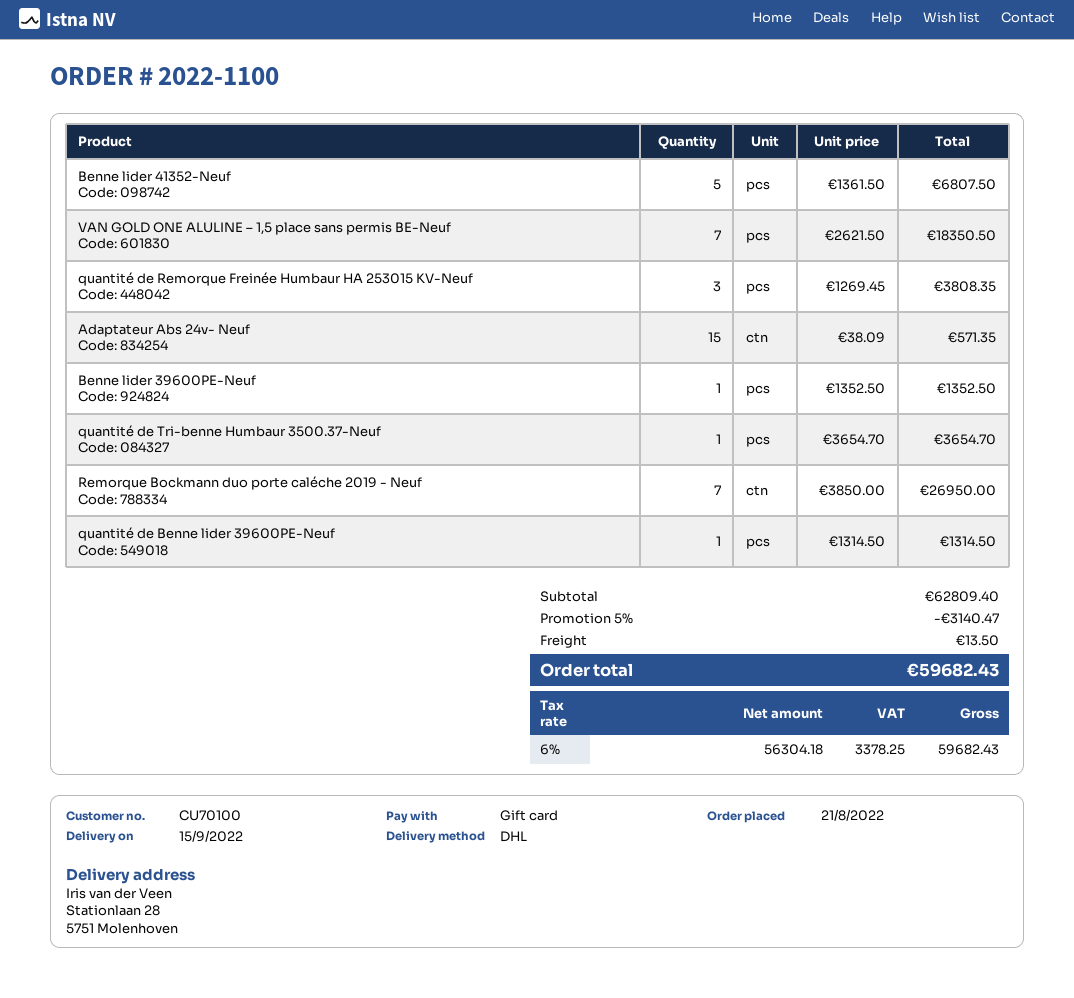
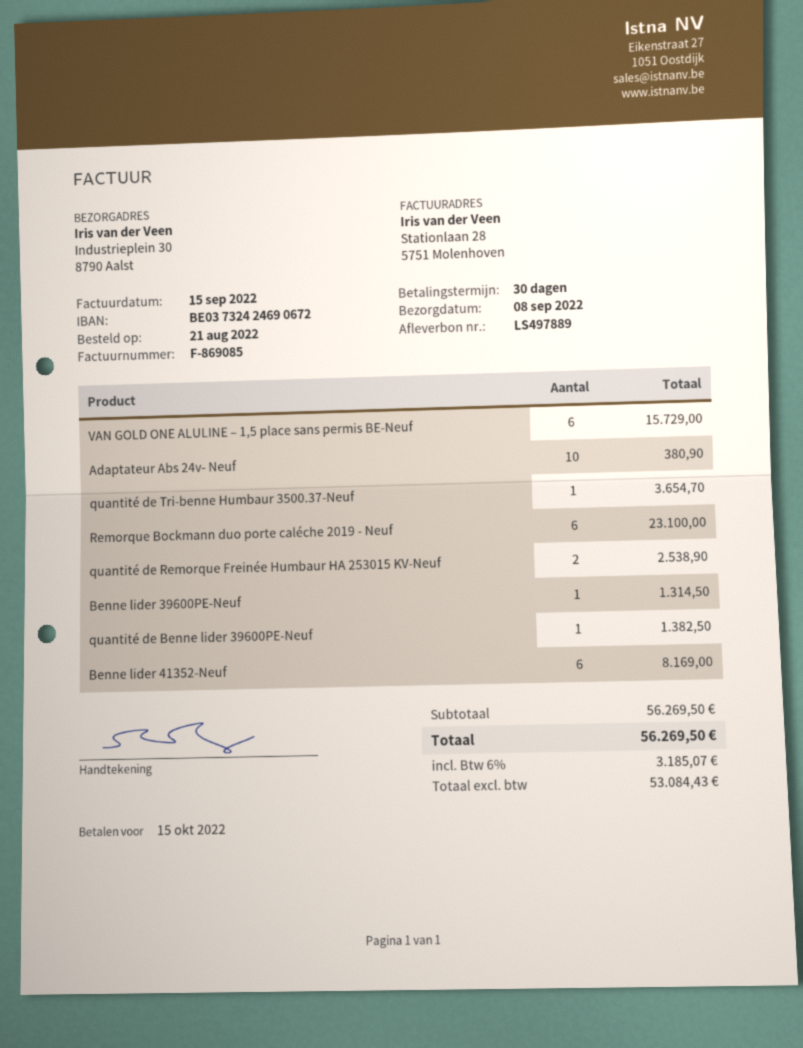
delivery date: 2022-09-15 -> 2022-09-08
ship to: Stationlaan 28, 5751 Molenhoven -> Industrieplein 30, 8790 Aalst
Benne lider 41352-Neuf: 5 for 6807.50 -> 6 for 8169.00
VAN GOLD ONE ALULINE – 1,5 place sans permis BE-Neuf: 7 for 18350.50 -> 6 for 15729.00
quantité de Remorque Freinée Humbaur HA 253015 KV-Neuf: 3 for 3808.35 -> 2 for 2538.90
Adaptateur Abs 24v- Neuf: 15 for 571.35 -> 10 for 380.90
Benne lider 39600PE-Neuf: 1 for 1352.50 -> 1 for 1314.50
Remorque Bockmann duo porte caléche 2019 - Neuf: 7 for 26950.00 -> 6 for 23100.00
quantité de Benne lider 39600PE-Neuf: 1 for 1314.50 -> 1 for 1382.50
subtotal: 62809.40 -> 56269.50
discount: 5% = 3140.47 -> none
shipping: 13.50 -> none
net: 56304.18 -> 53084.43
tax: 6% = 3378.25 -> 6% = 3185.07
total: 59682.43 -> 56269.50

